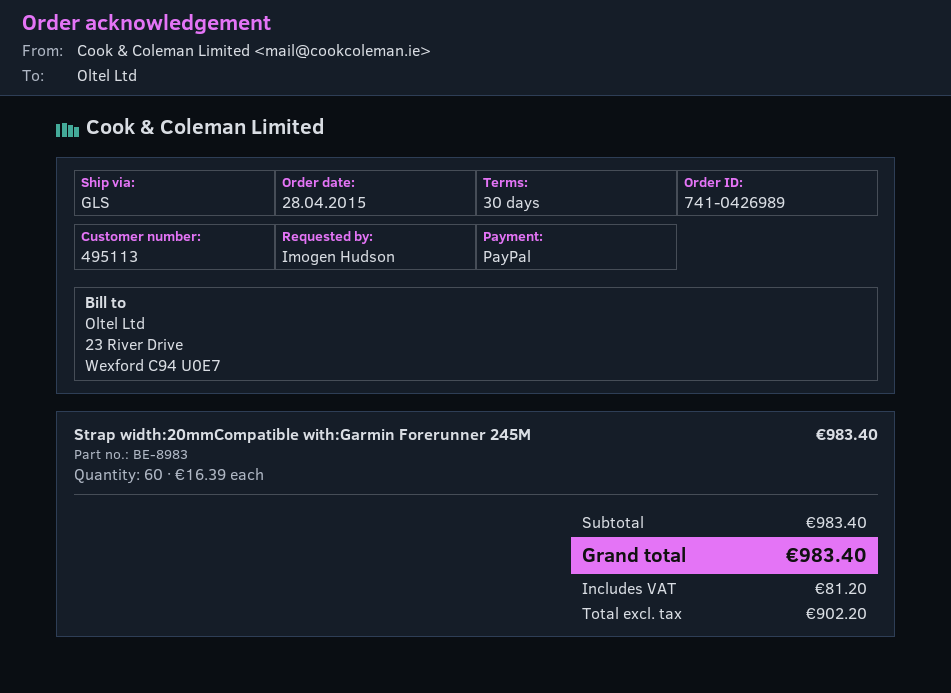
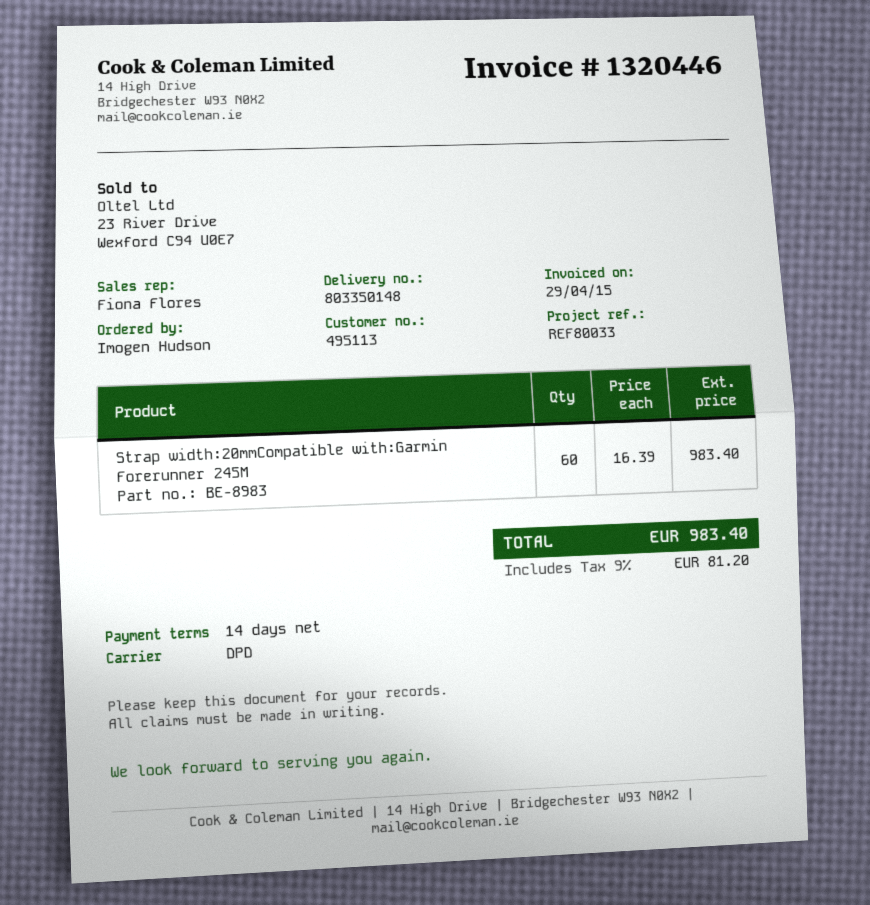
payment terms: 30 days -> 14 days
shipping method: GLS -> DPD

